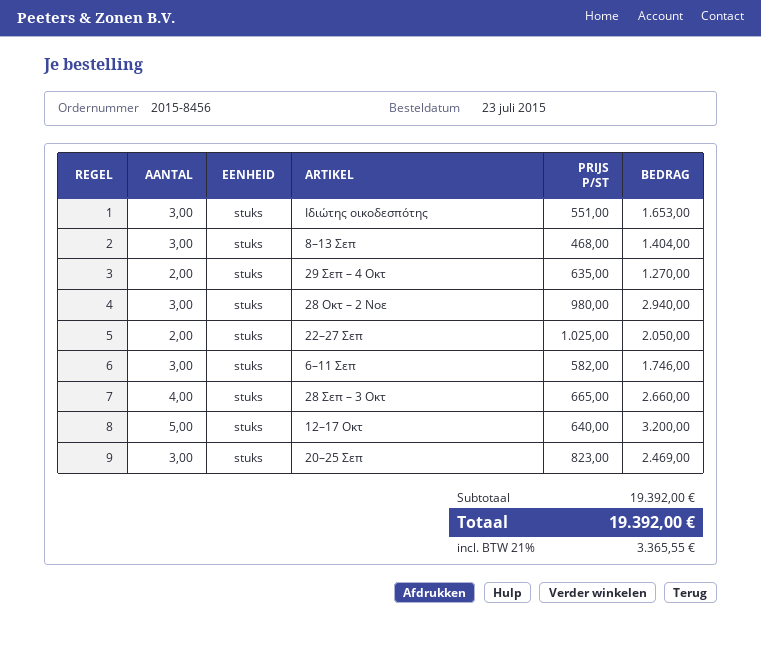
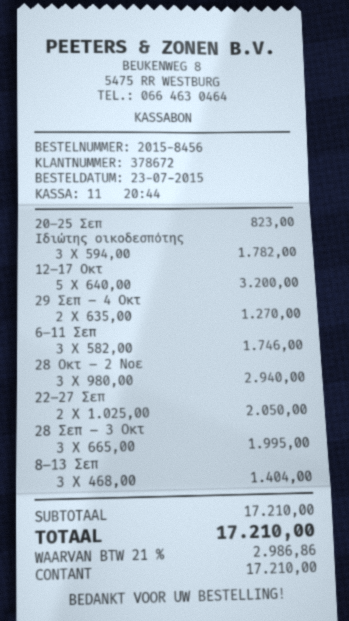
Ιδιώτης οικοδεσπότης: 3 x 551.00 = 1653.00 -> 3 x 594.00 = 1782.00
28 Σεπ – 3 Οκτ: 4 x 665.00 = 2660.00 -> 3 x 665.00 = 1995.00
20–25 Σεπ: 3 x 823.00 = 2469.00 -> 1 x 823.00 = 823.00
subtotal: 19392.00 -> 17210.00
tax: 21% = 3365.55 -> 21% = 2986.86
total: 19392.00 -> 17210.00

